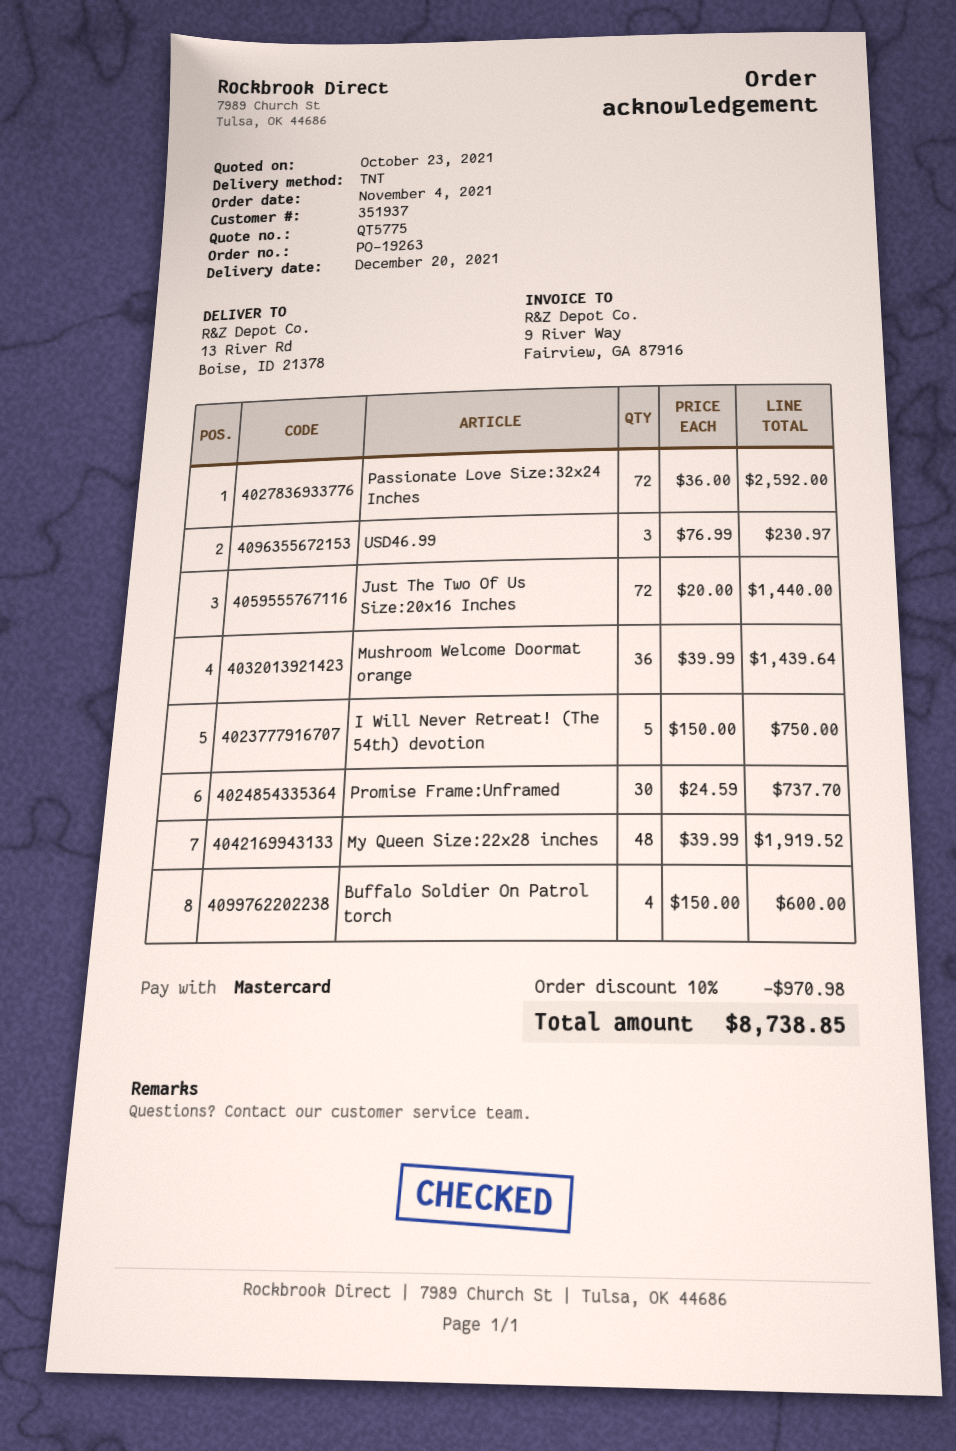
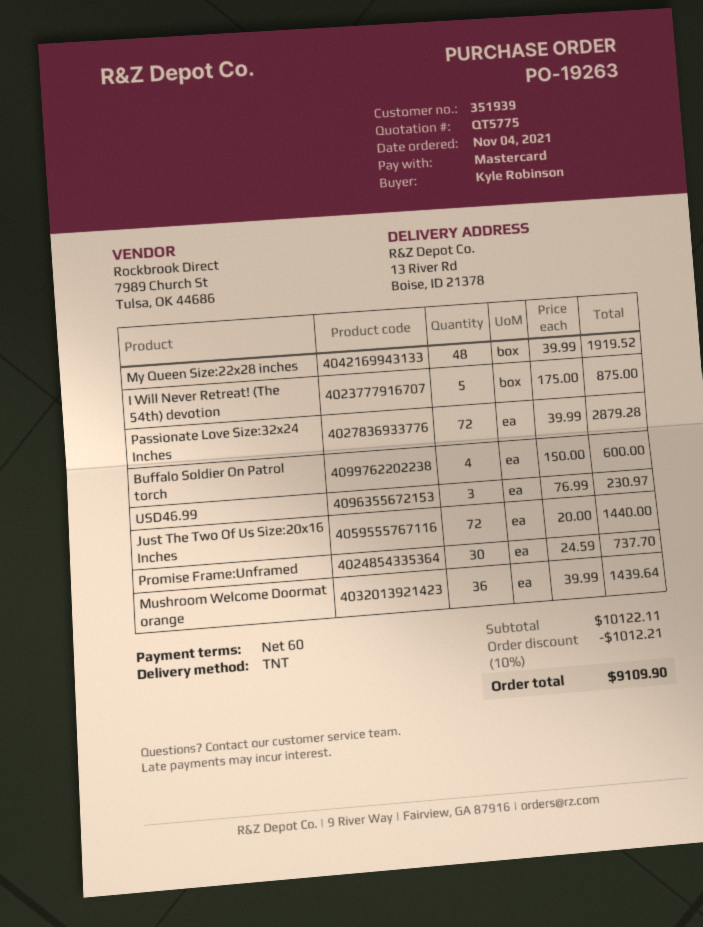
customer number: 351937 -> 351939
Passionate Love Size:32x24 Inches: 72 x 36.00 = 2592.00 -> 72 x 39.99 = 2879.28
I Will Never Retreat! (The 54th) devotion: 5 x 150.00 = 750.00 -> 5 x 175.00 = 875.00
discount: 10% = 970.98 -> 10% = 1012.21
total: 8738.85 -> 9109.90

